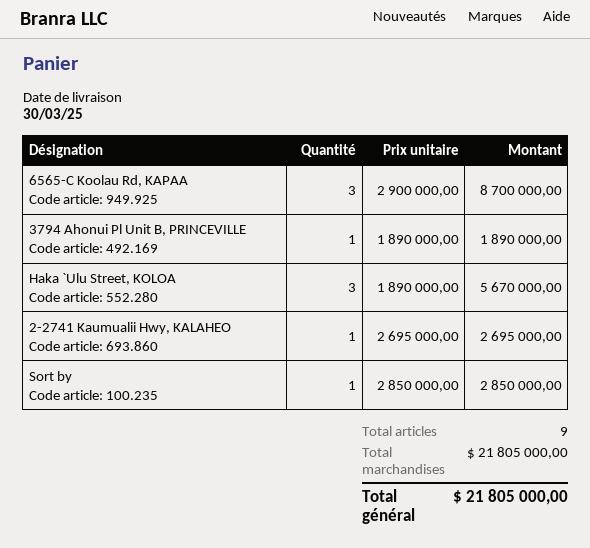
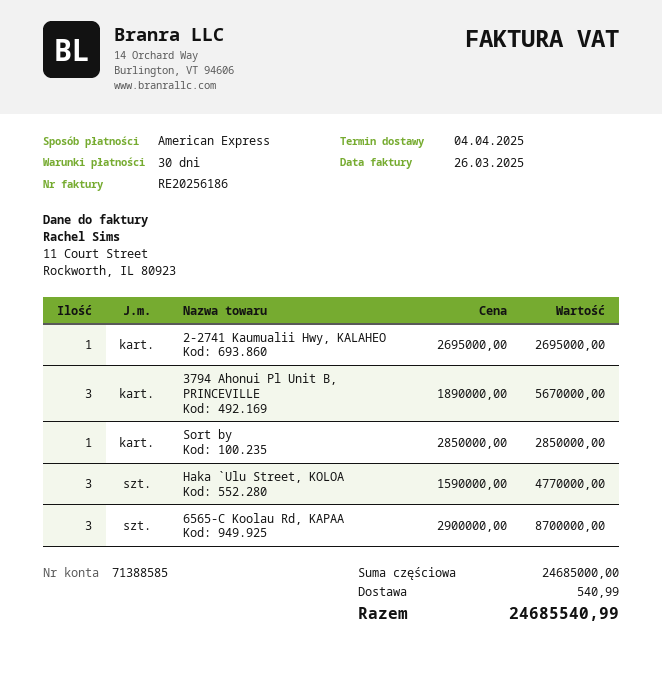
delivery date: 2025-03-30 -> 2025-04-04
3794 Ahonui Pl Unit B, PRINCEVILLE: 1 x 1890000.00 = 1890000.00 -> 3 x 1890000.00 = 5670000.00
Haka `Ulu Street, KOLOA: 3 x 1890000.00 = 5670000.00 -> 3 x 1590000.00 = 4770000.00
subtotal: 21805000.00 -> 24685000.00
shipping: none -> 540.99
total: 21805000.00 -> 24685540.99

